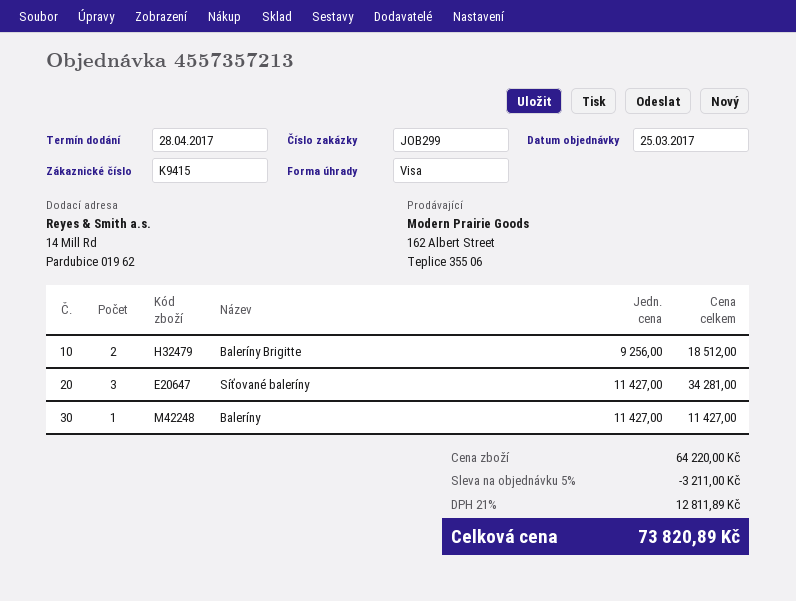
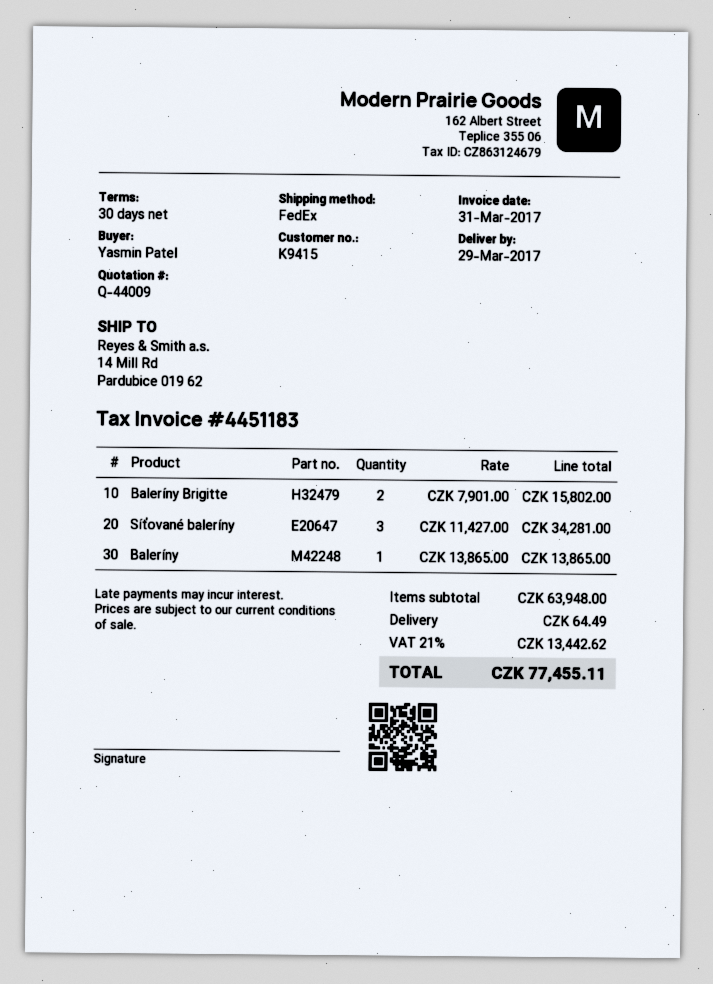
delivery date: 2017-04-28 -> 2017-03-29
Baleríny Brigitte: 2 x 9256.00 = 18512.00 -> 2 x 7901.00 = 15802.00
Baleríny: 1 x 11427.00 = 11427.00 -> 1 x 13865.00 = 13865.00
subtotal: 64220.00 -> 63948.00
discount: 5% = 3211.00 -> none
shipping: none -> 64.49
tax: 21% = 12811.89 -> 21% = 13442.62
total: 73820.89 -> 77455.11

